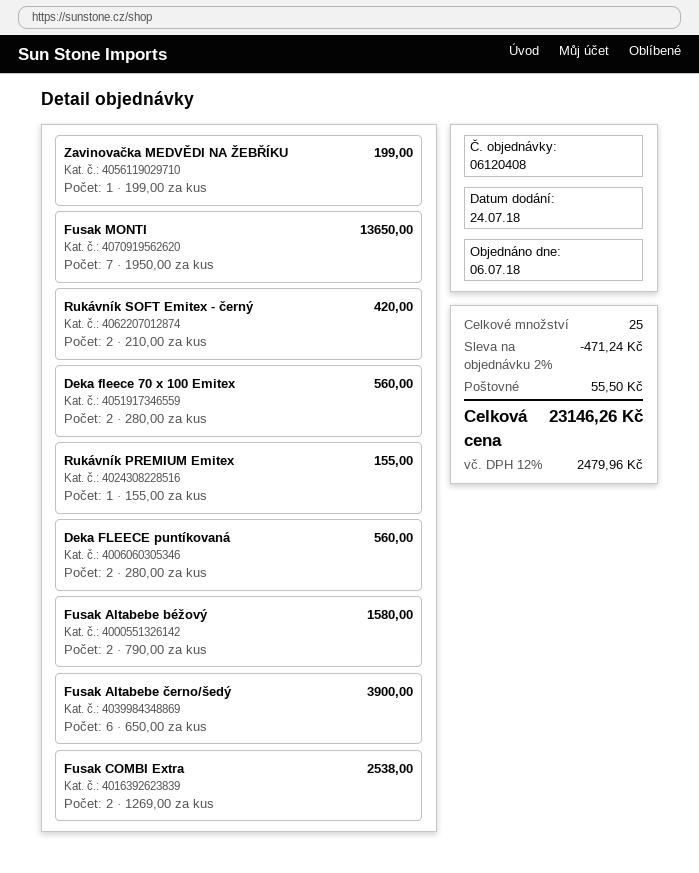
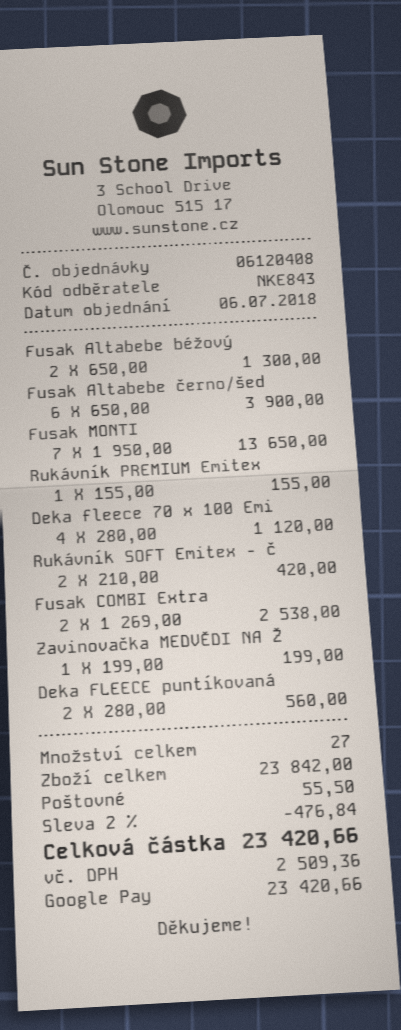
Deka fleece 70 x 100 Emitex: 2 x 280.00 = 560.00 -> 4 x 280.00 = 1120.00
Fusak Altabebe béžový: 2 x 790.00 = 1580.00 -> 2 x 650.00 = 1300.00
total quantity: 25 -> 27
discount: 2% = 471.24 -> 2% = 476.84
tax: 2479.96 -> 2509.36
total: 23146.26 -> 23420.66

